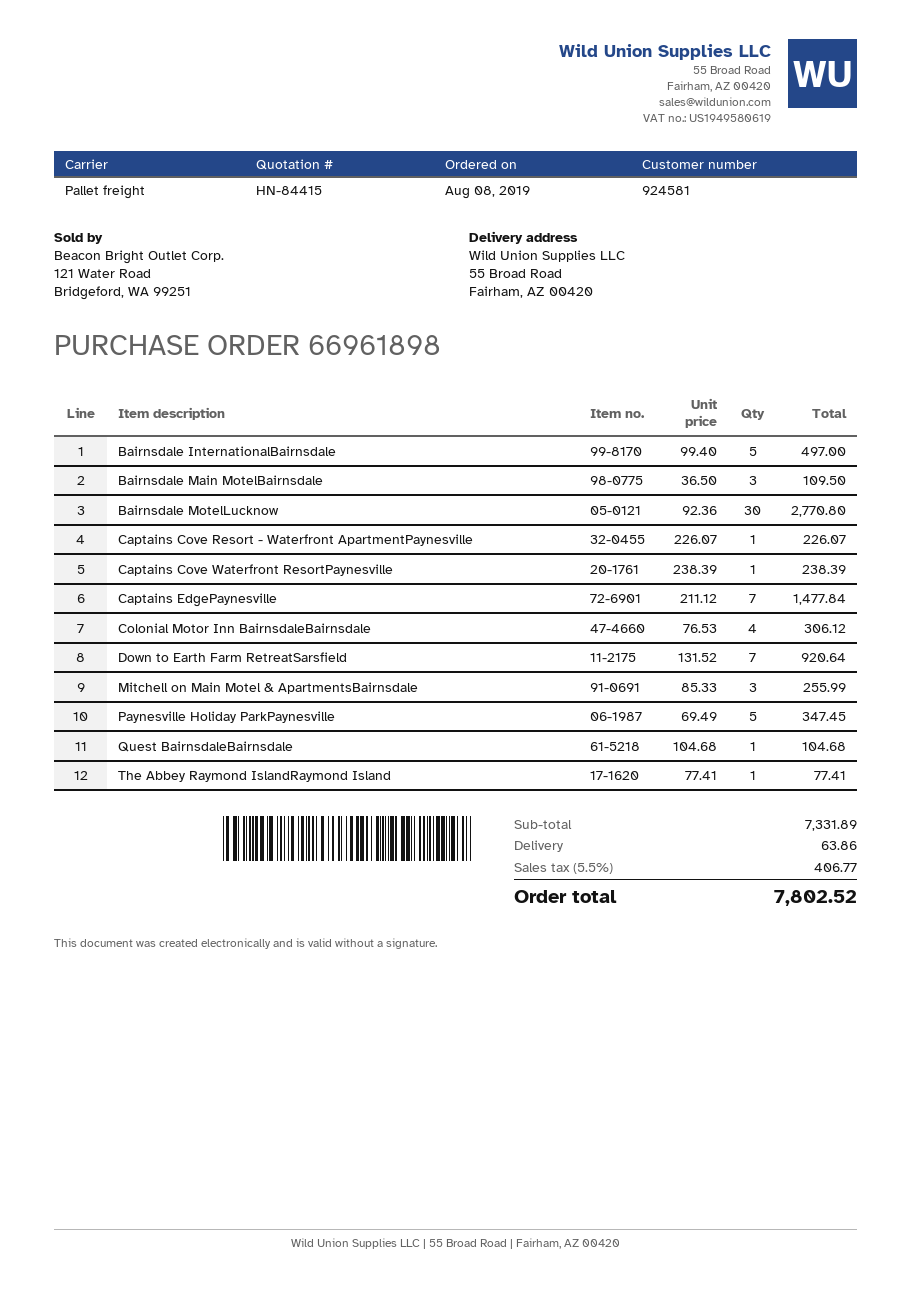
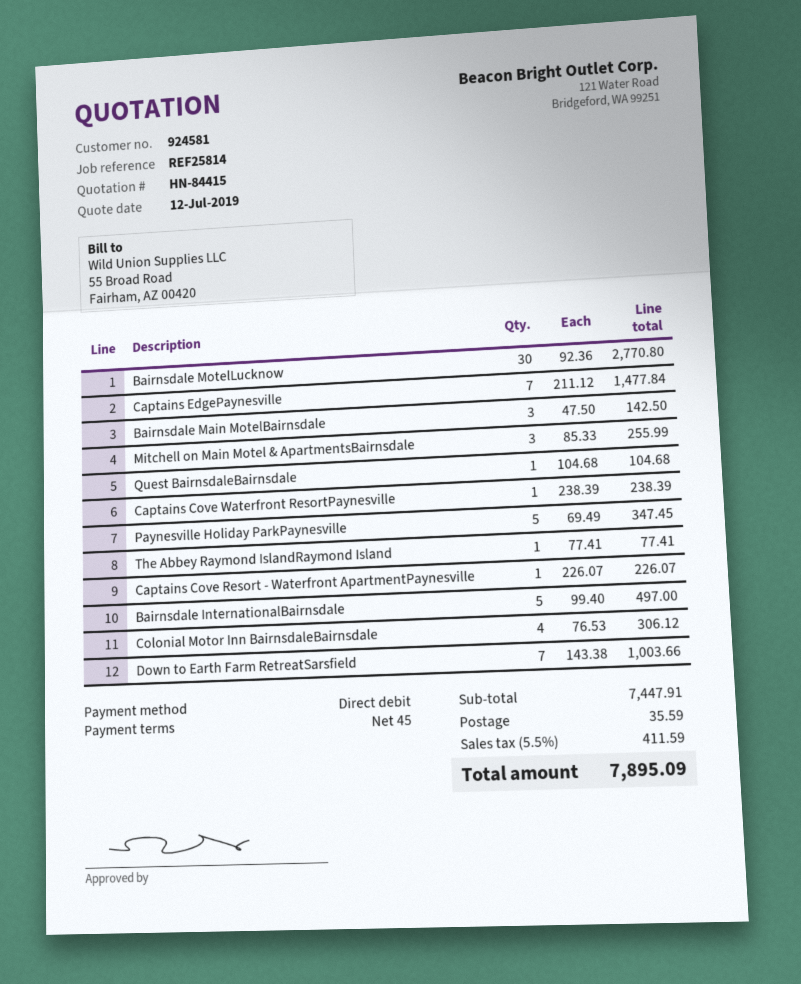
Bairnsdale Main MotelBairnsdale: 3 x 36.50 = 109.50 -> 3 x 47.50 = 142.50
Down to Earth Farm RetreatSarsfield: 7 x 131.52 = 920.64 -> 7 x 143.38 = 1003.66
subtotal: 7331.89 -> 7447.91
shipping: 63.86 -> 35.59
tax: 5.5% = 406.77 -> 5.5% = 411.59
total: 7802.52 -> 7895.09

